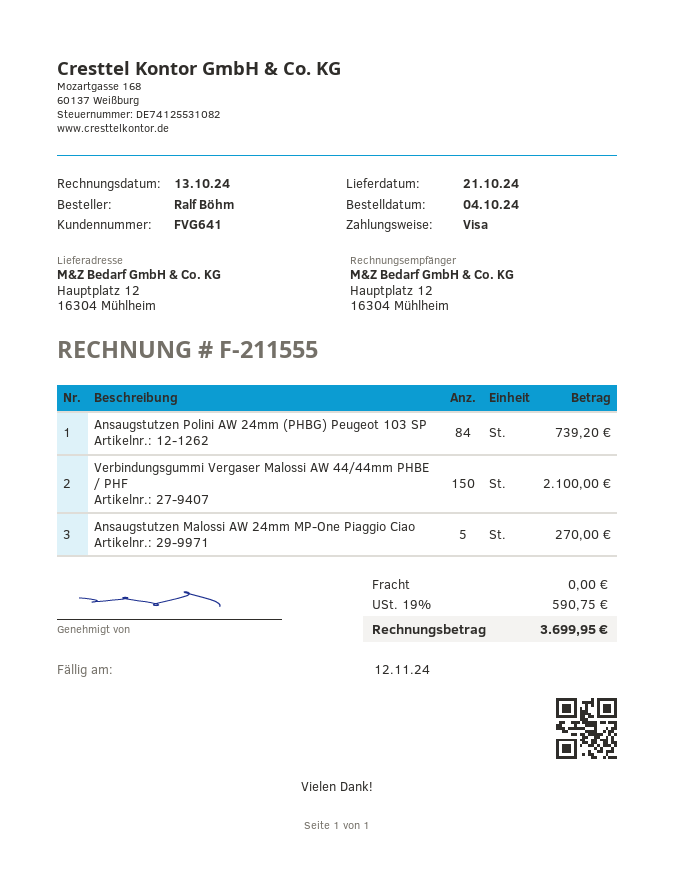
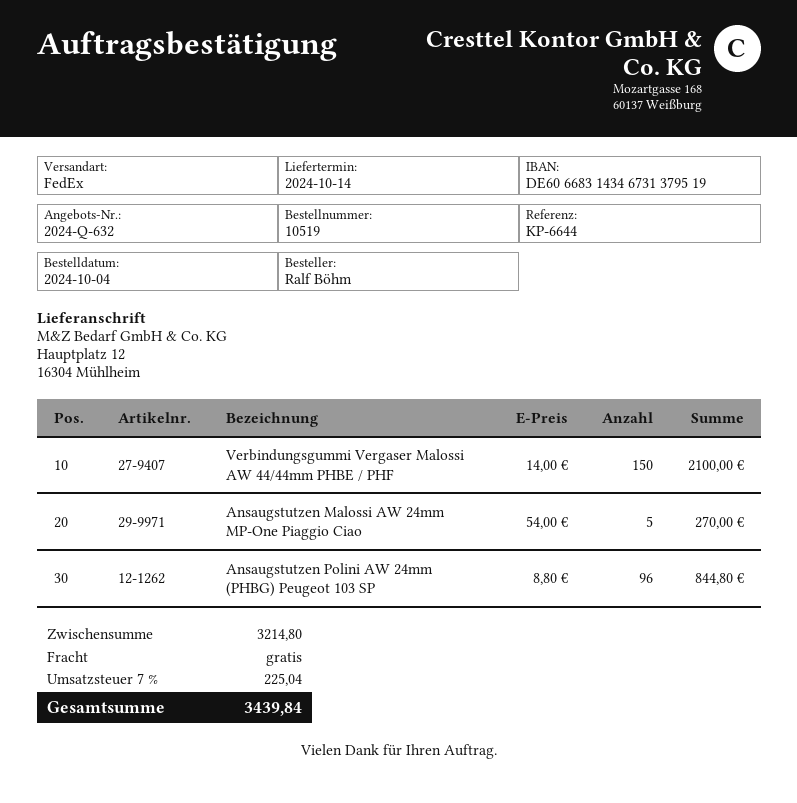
delivery date: 2024-10-21 -> 2024-10-14
Ansaugstutzen Polini AW 24mm (PHBG) Peugeot 103 SP: 84 for 739.20 -> 96 for 844.80
tax: 19% = 590.75 -> 7% = 225.04
total: 3699.95 -> 3439.84

